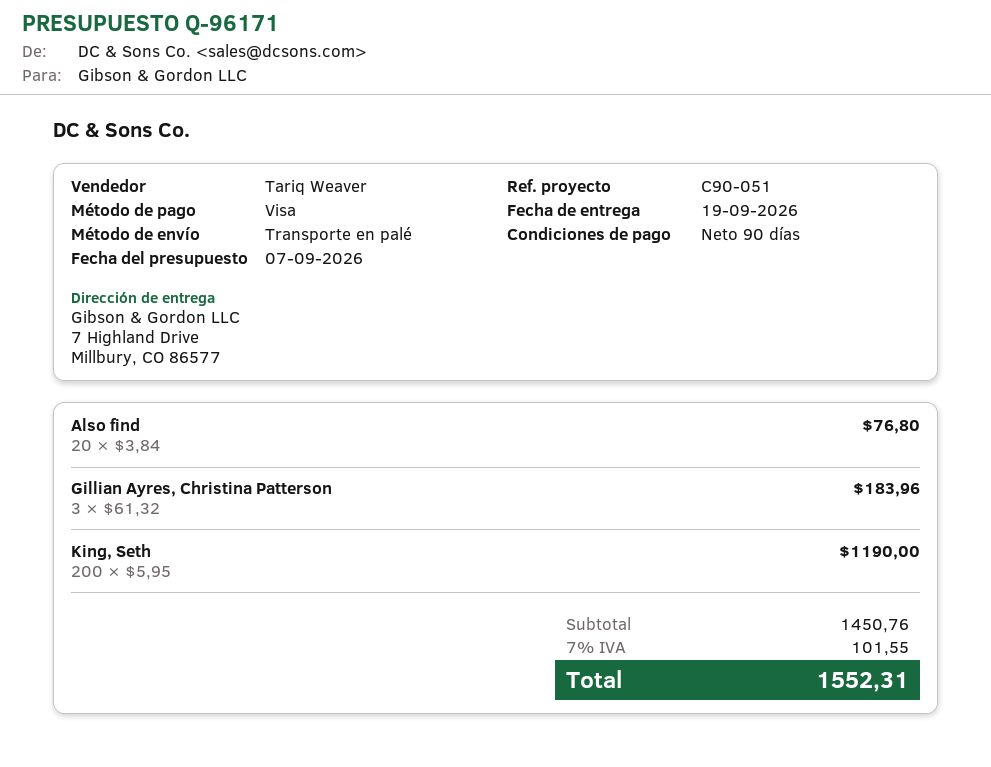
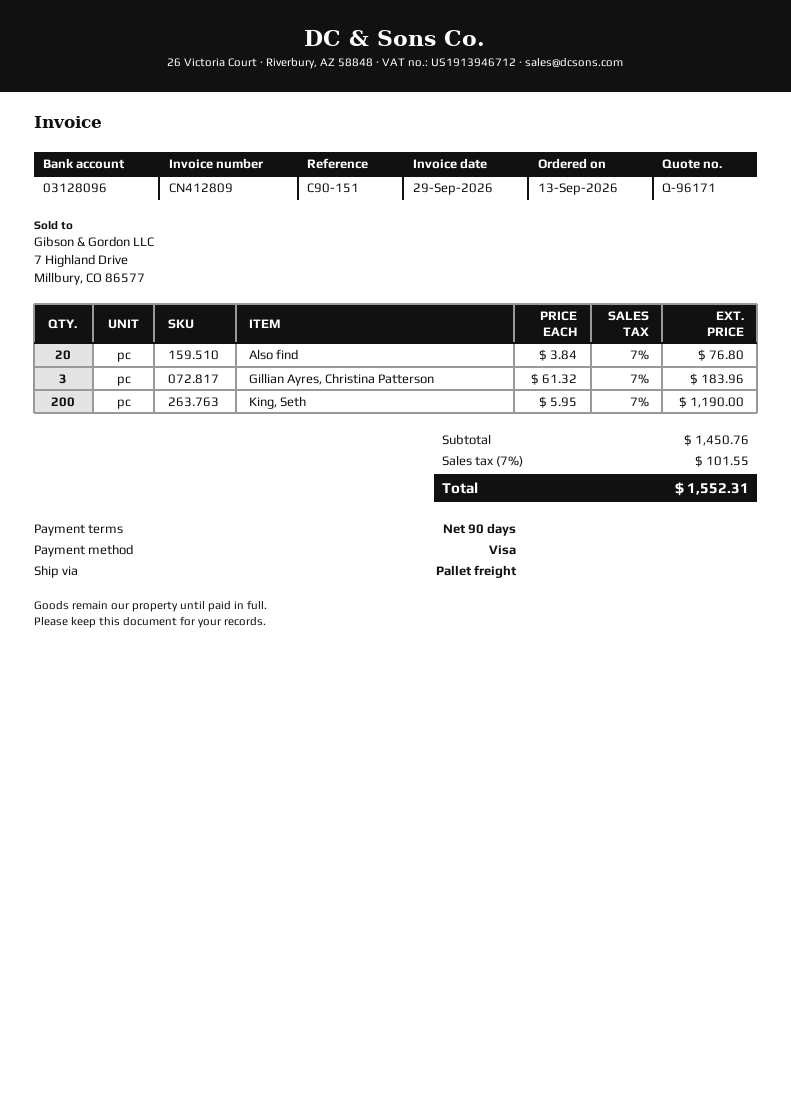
reference: C90-051 -> C90-151

